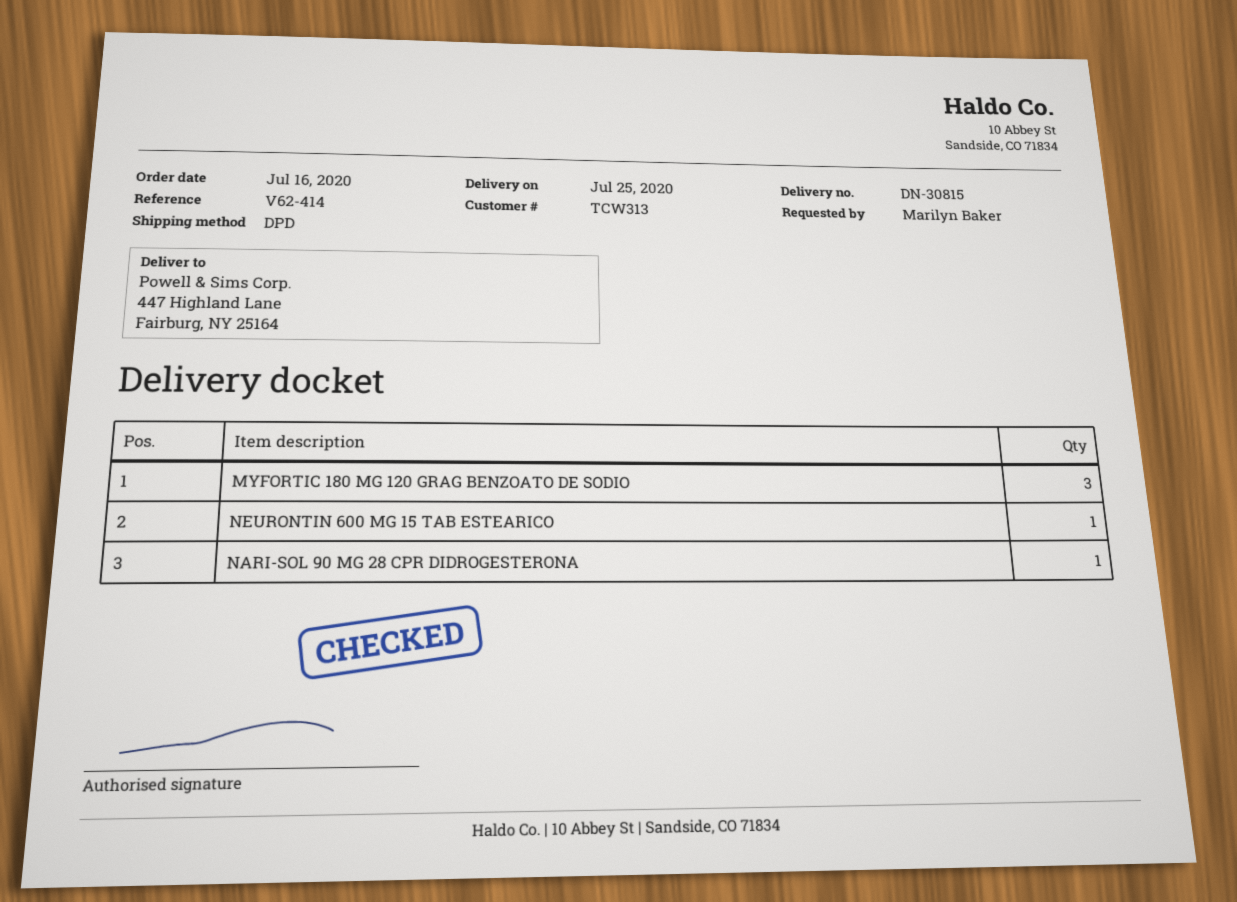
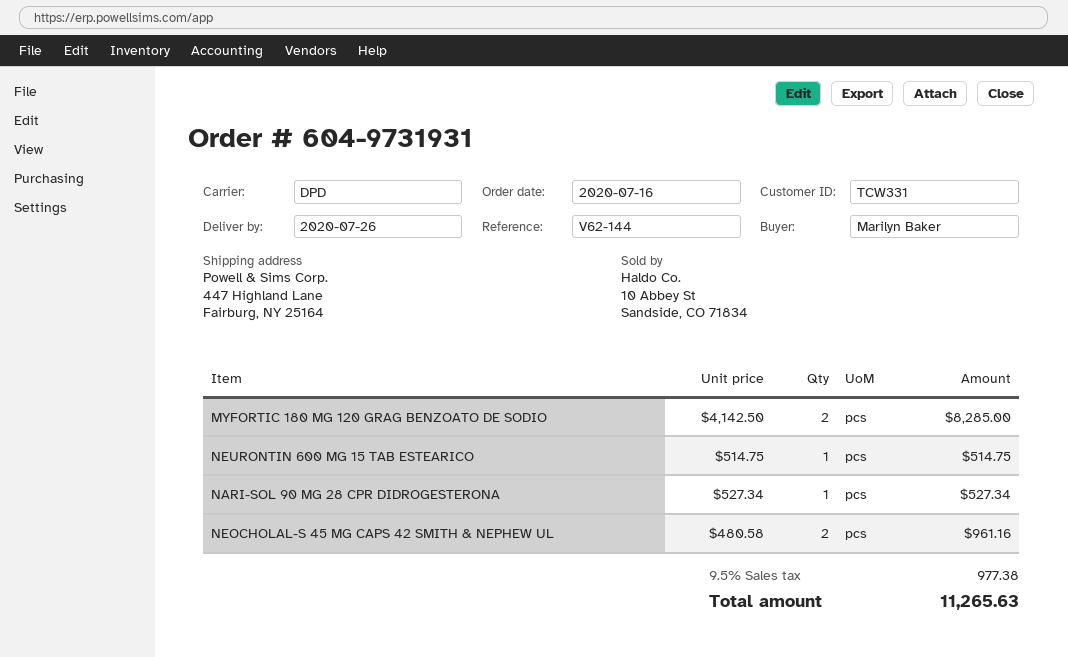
delivery date: 2020-07-25 -> 2020-07-26
customer number: TCW313 -> TCW331
reference: V62-414 -> V62-144
MYFORTIC 180 MG 120 GRAG BENZOATO DE SODIO: 3 -> 2
NEOCHOLAL-S 45 MG CAPS 42 SMITH & NEPHEW UL: none -> 2

